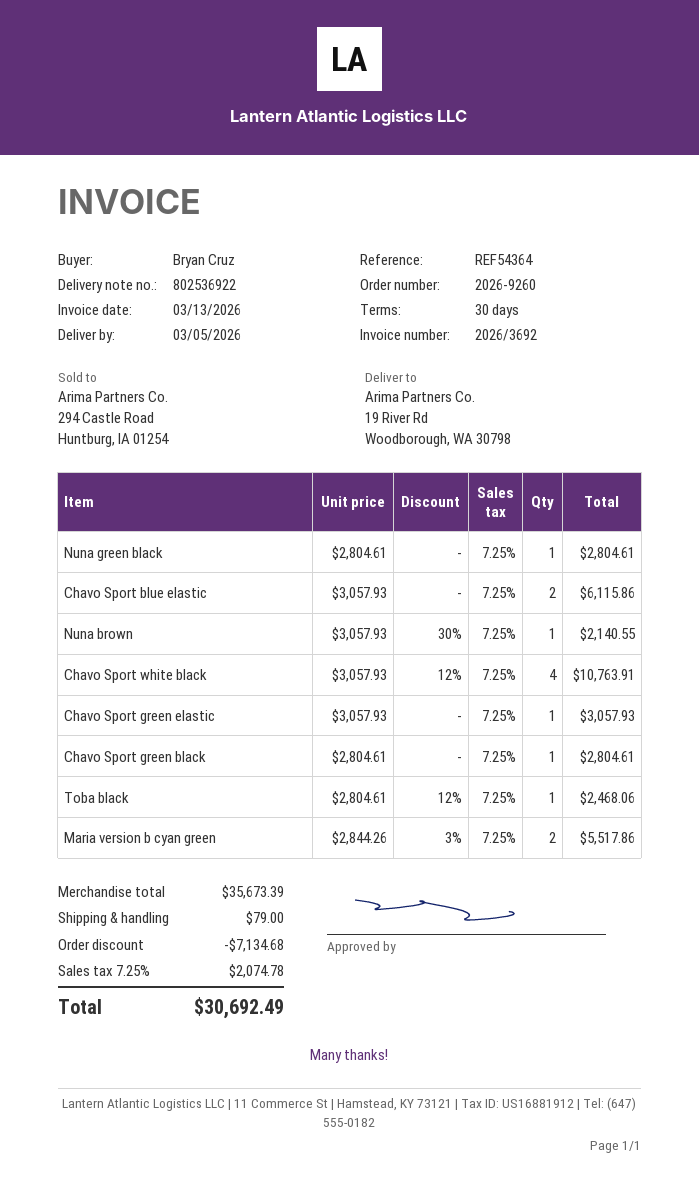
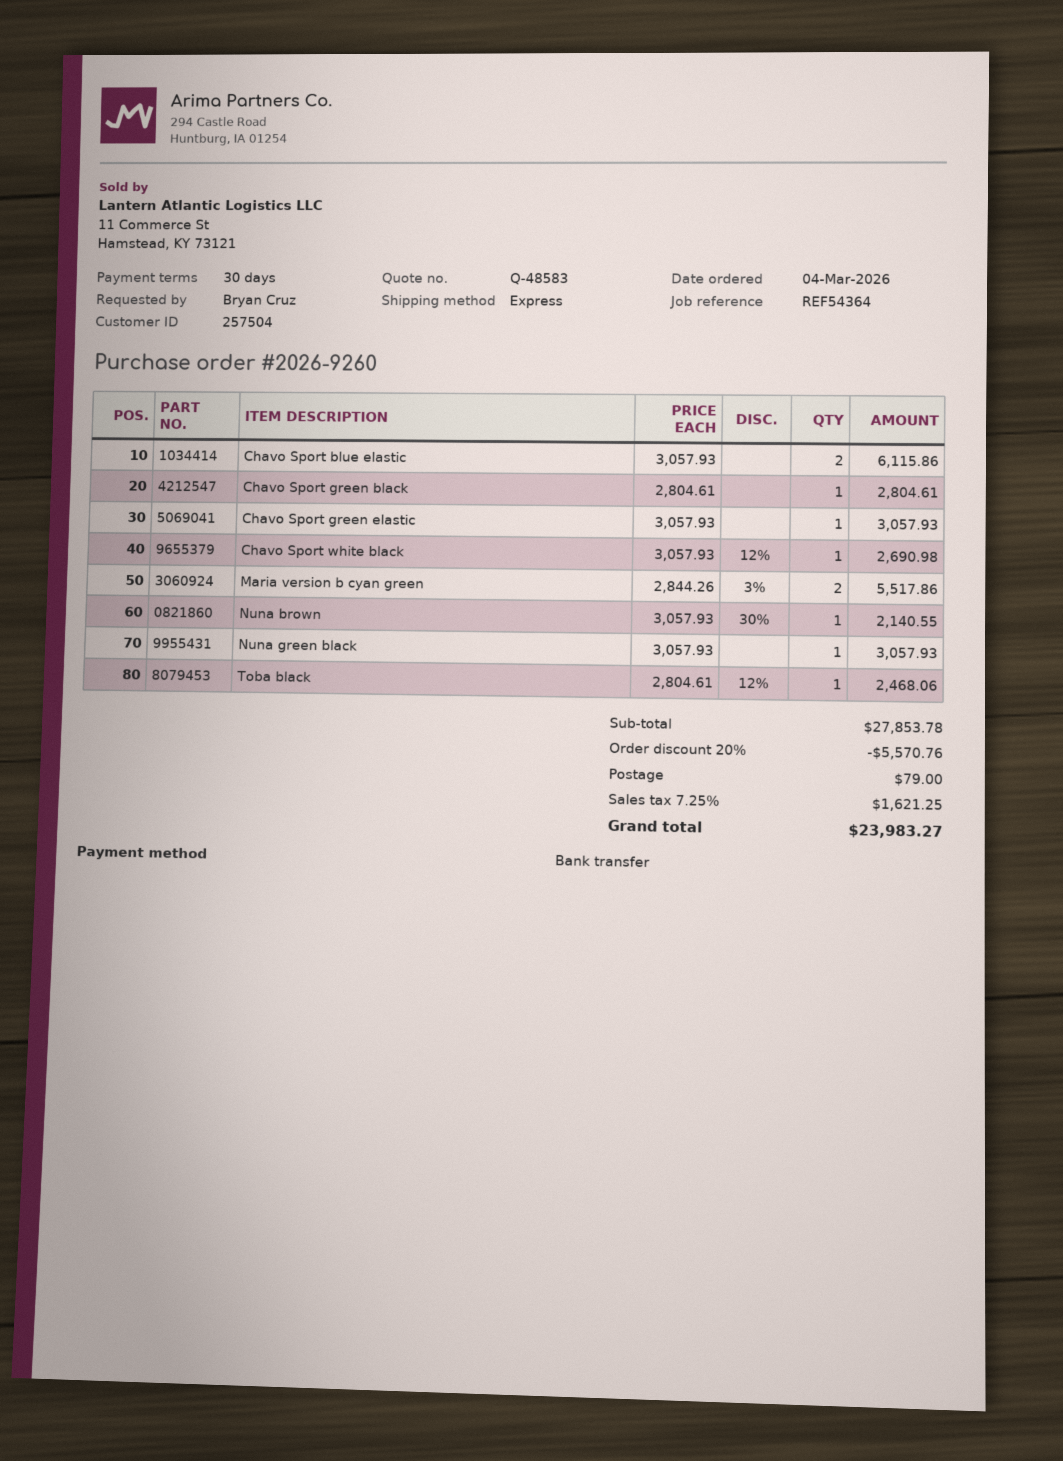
Nuna green black: 1 x 2804.61 = 2804.61 -> 1 x 3057.93 = 3057.93
Chavo Sport white black: 4 x 3057.93 - 12% = 10763.91 -> 1 x 3057.93 - 12% = 2690.98
subtotal: 35673.39 -> 27853.78
discount: 7134.68 -> 5570.76
tax: 7.25% = 2074.78 -> 7.25% = 1621.25
total: 30692.49 -> 23983.27

